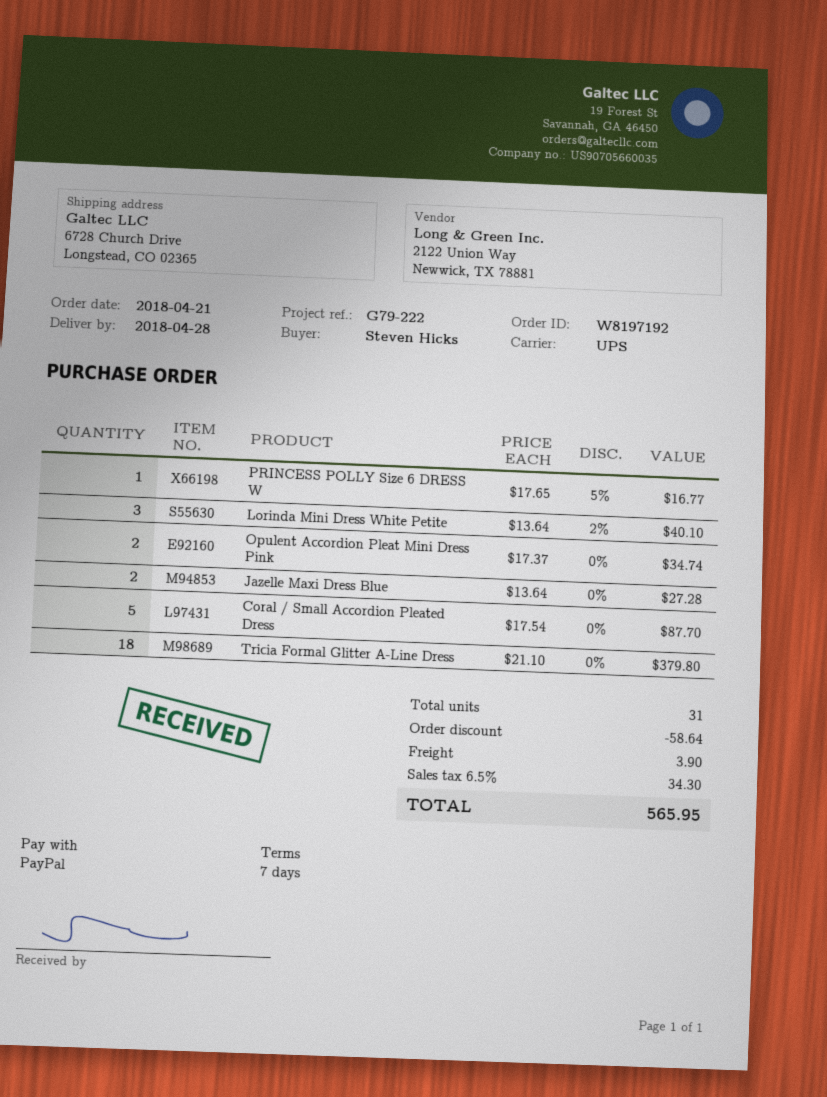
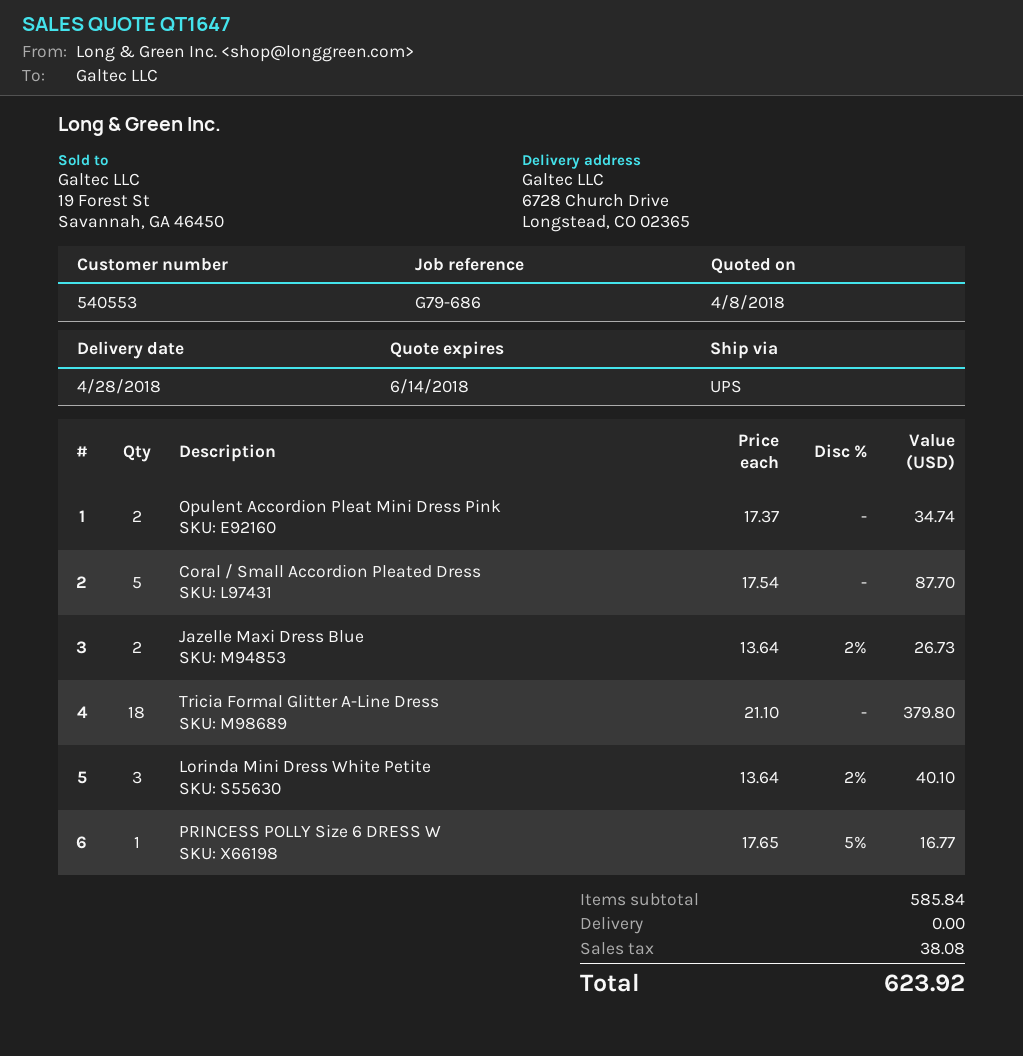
reference: G79-222 -> G79-686
Jazelle Maxi Dress Blue: 2 x 13.64 = 27.28 -> 2 x 13.64 - 2% = 26.73
discount: 58.64 -> none
shipping: 3.90 -> 0.00
tax: 34.30 -> 38.08
total: 565.95 -> 623.92

